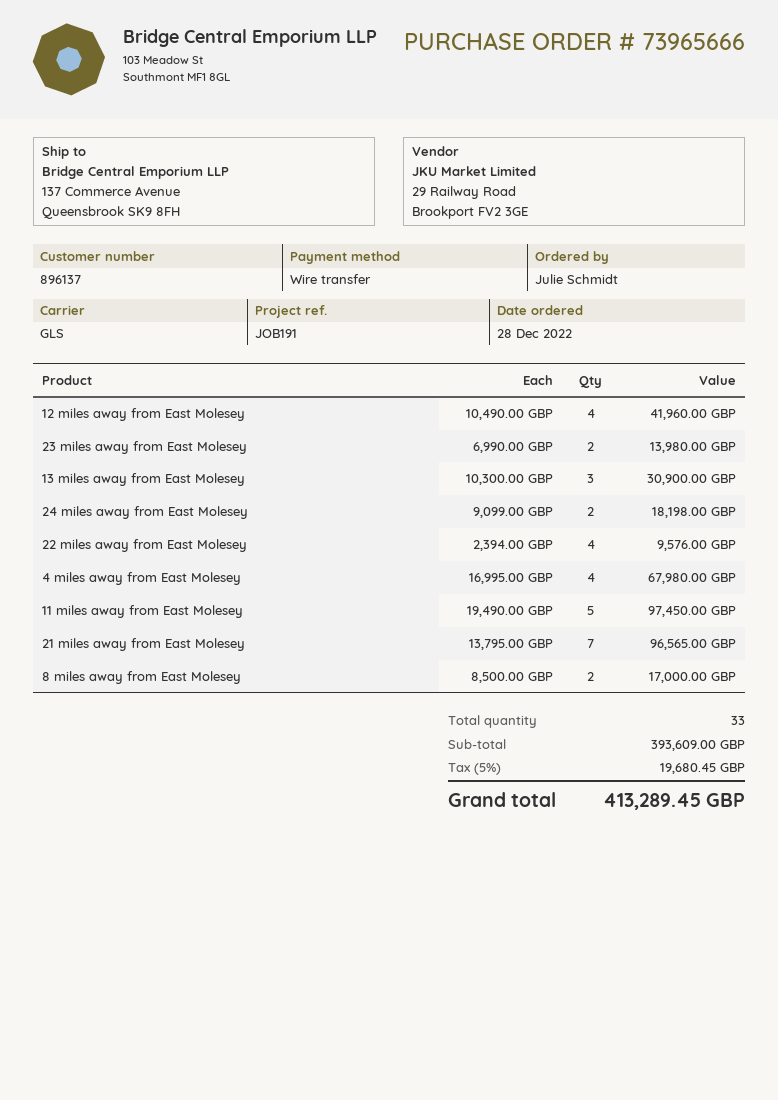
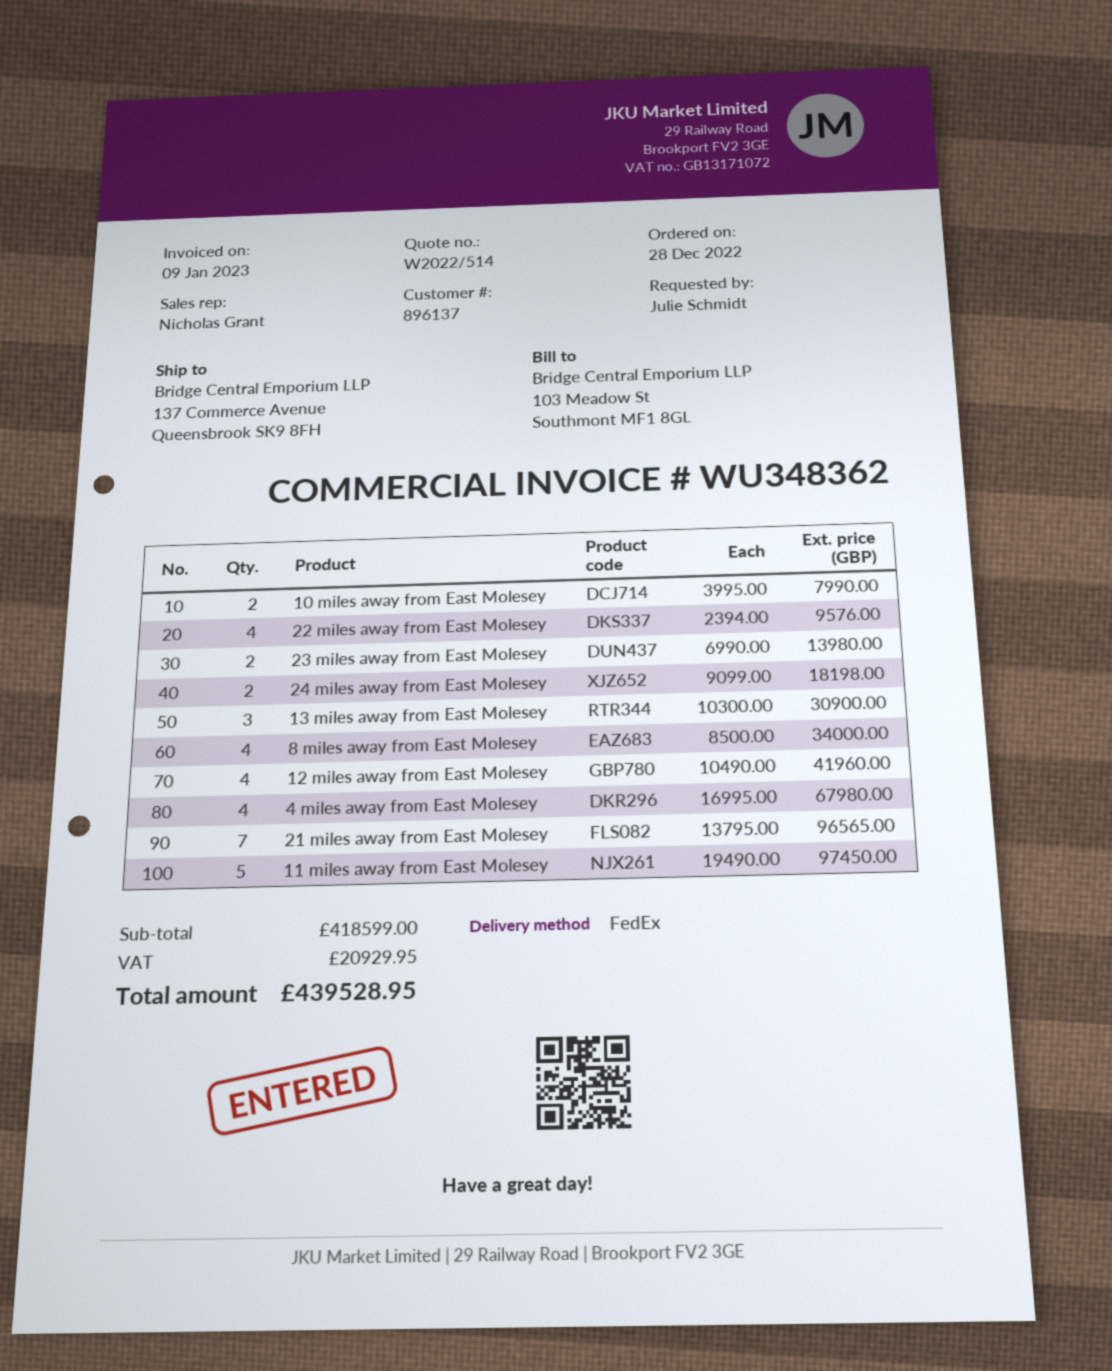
shipping method: GLS -> FedEx
8 miles away from East Molesey: 2 x 8500.00 = 17000.00 -> 4 x 8500.00 = 34000.00
10 miles away from East Molesey: none -> 2 x 3995.00 = 7990.00
subtotal: 393609.00 -> 418599.00
tax: 19680.45 -> 20929.95
total: 413289.45 -> 439528.95

